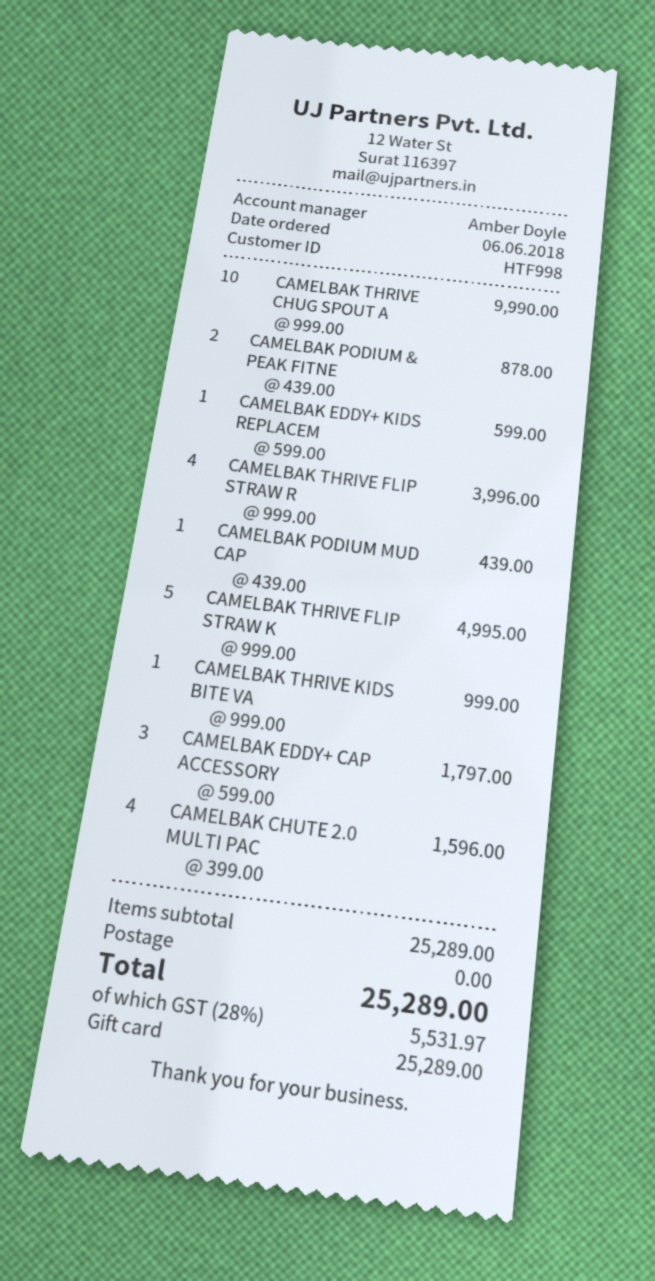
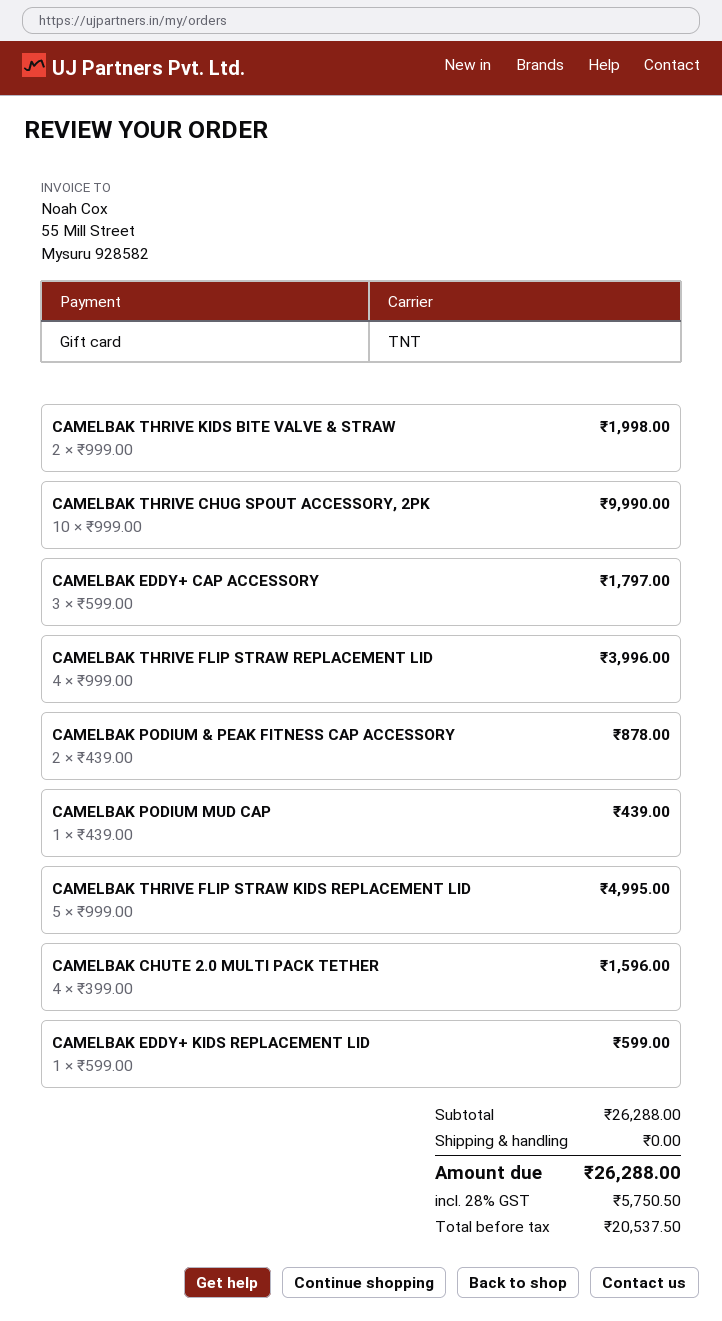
CAMELBAK THRIVE KIDS BITE VA: 1 x 999.00 = 999.00 -> 2 x 999.00 = 1998.00
subtotal: 25289.00 -> 26288.00
tax: 28% = 5531.97 -> 28% = 5750.50
total: 25289.00 -> 26288.00

